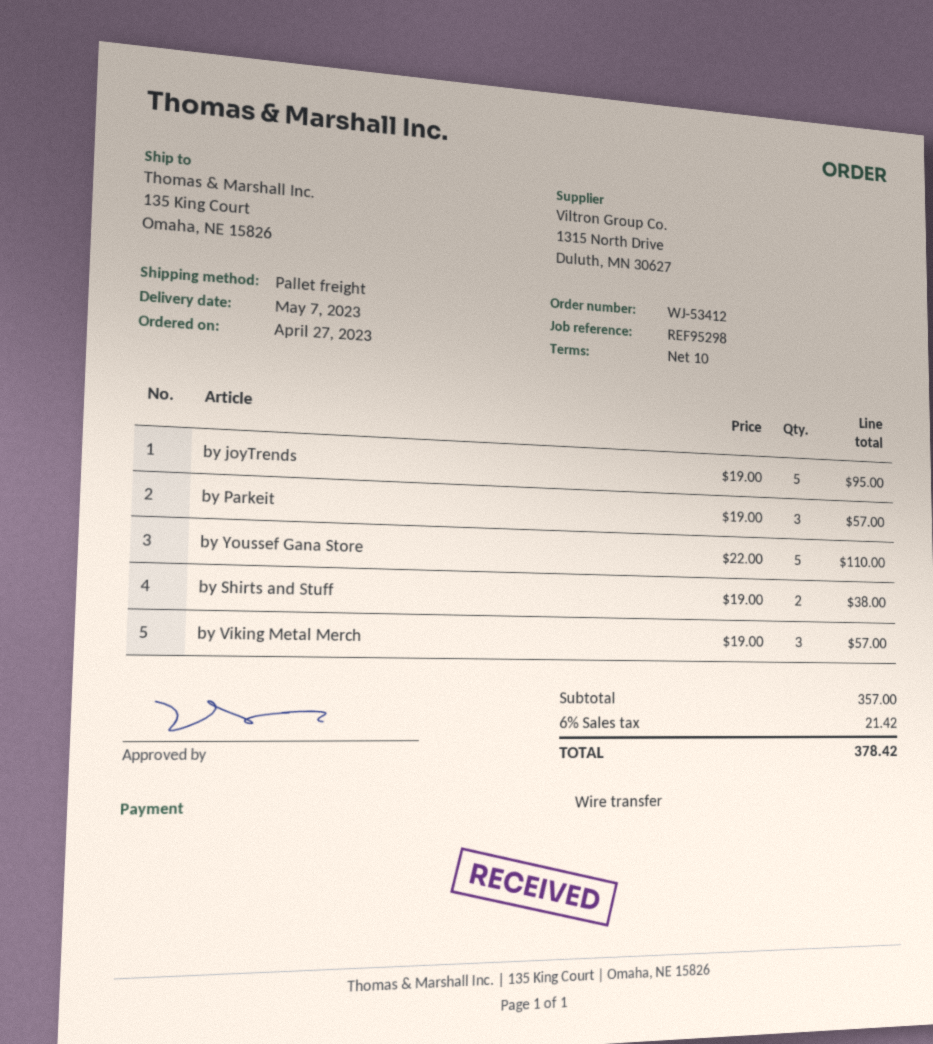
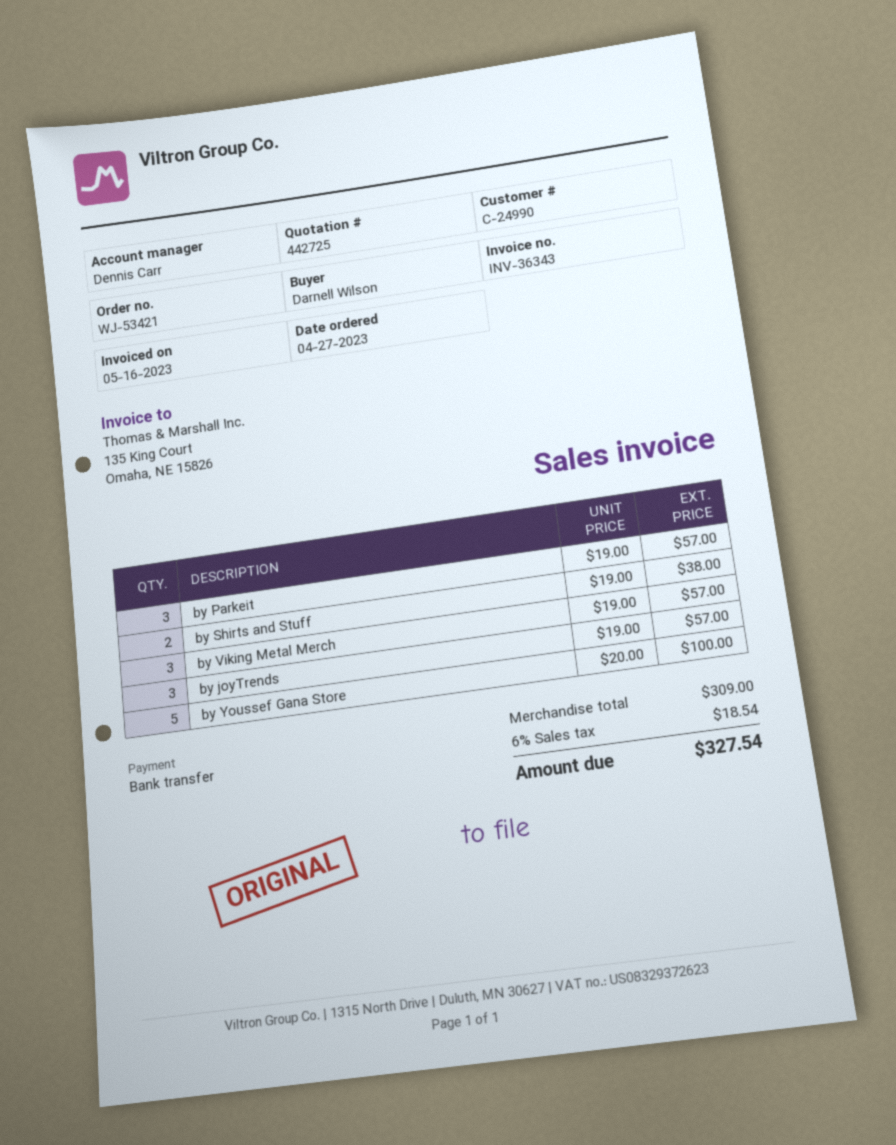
order number: WJ-53412 -> WJ-53421
by joyTrends: 5 x 19.00 = 95.00 -> 3 x 19.00 = 57.00
by Youssef Gana Store: 5 x 22.00 = 110.00 -> 5 x 20.00 = 100.00
subtotal: 357.00 -> 309.00
tax: 6% = 21.42 -> 6% = 18.54
total: 378.42 -> 327.54

